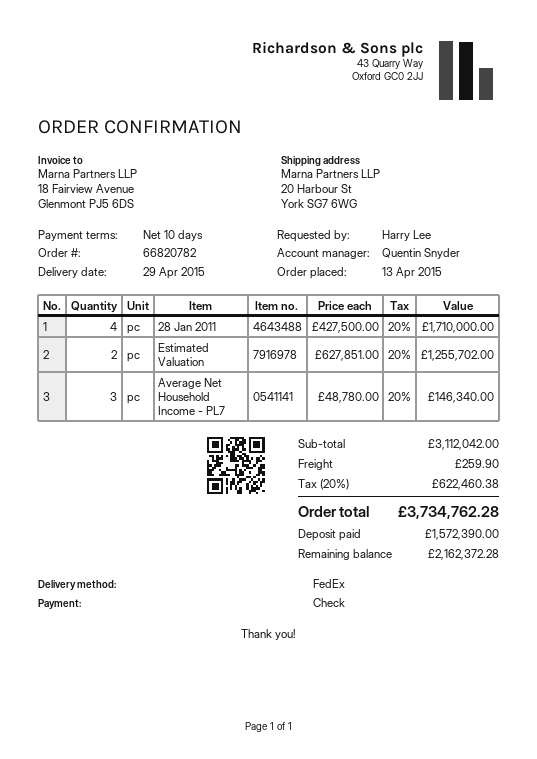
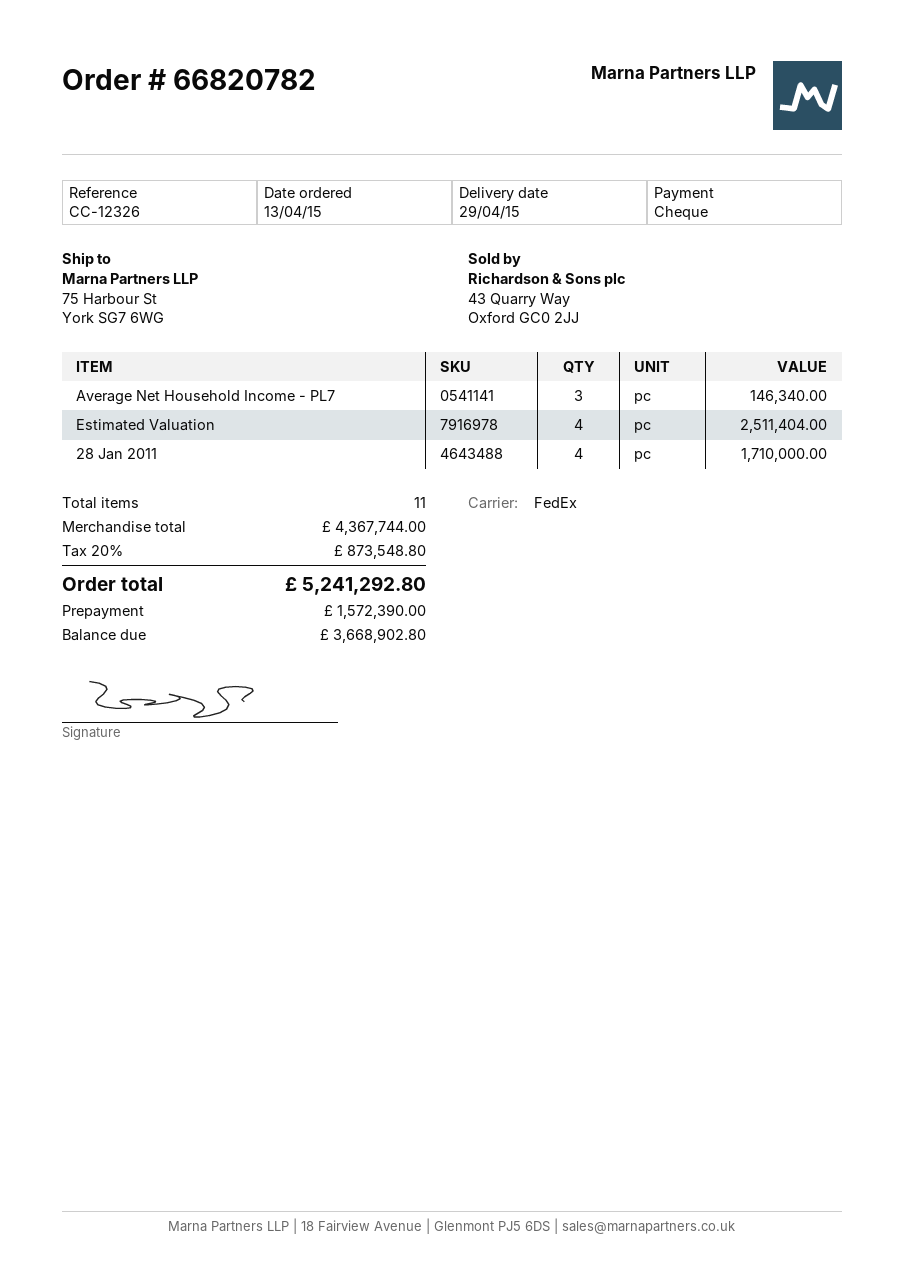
ship to: 20 Harbour St, York SG7 6WG -> 75 Harbour St, York SG7 6WG
Estimated Valuation: 2 for 1255702.00 -> 4 for 2511404.00
subtotal: 3112042.00 -> 4367744.00
shipping: 259.90 -> none
tax: 20% = 622460.38 -> 20% = 873548.80
total: 3734762.28 -> 5241292.80
balance: 2162372.28 -> 3668902.80

